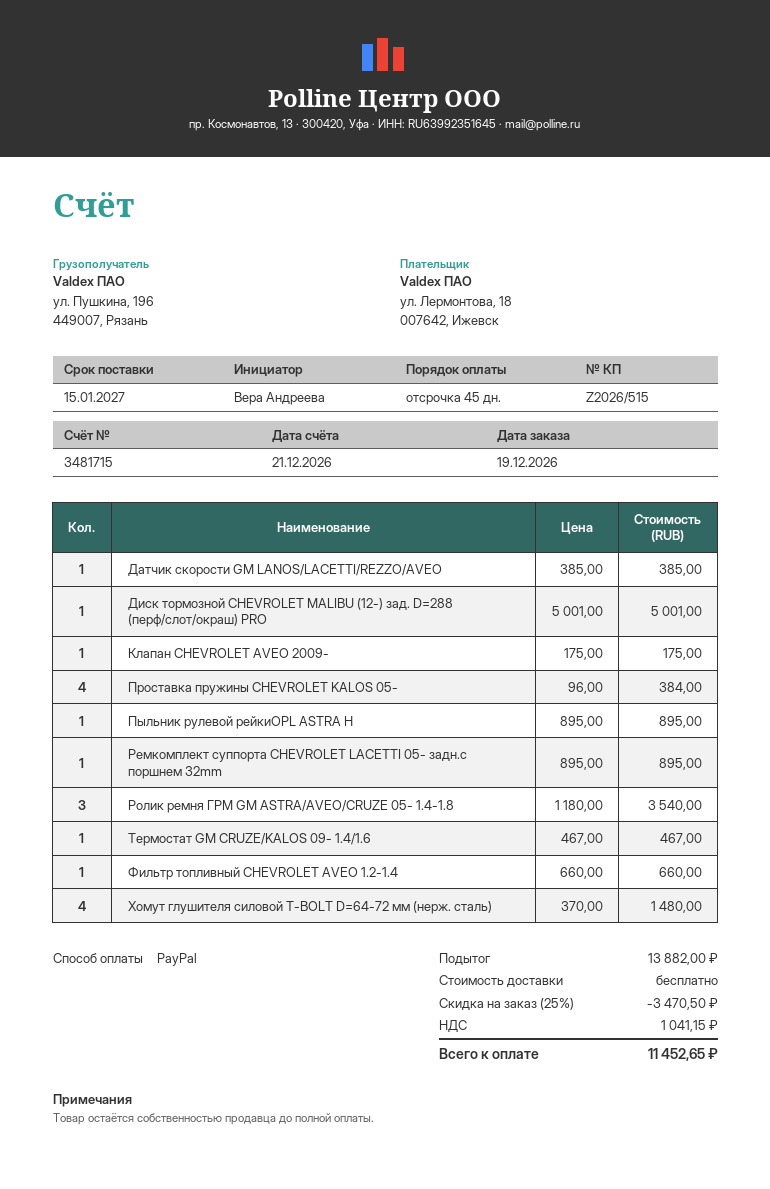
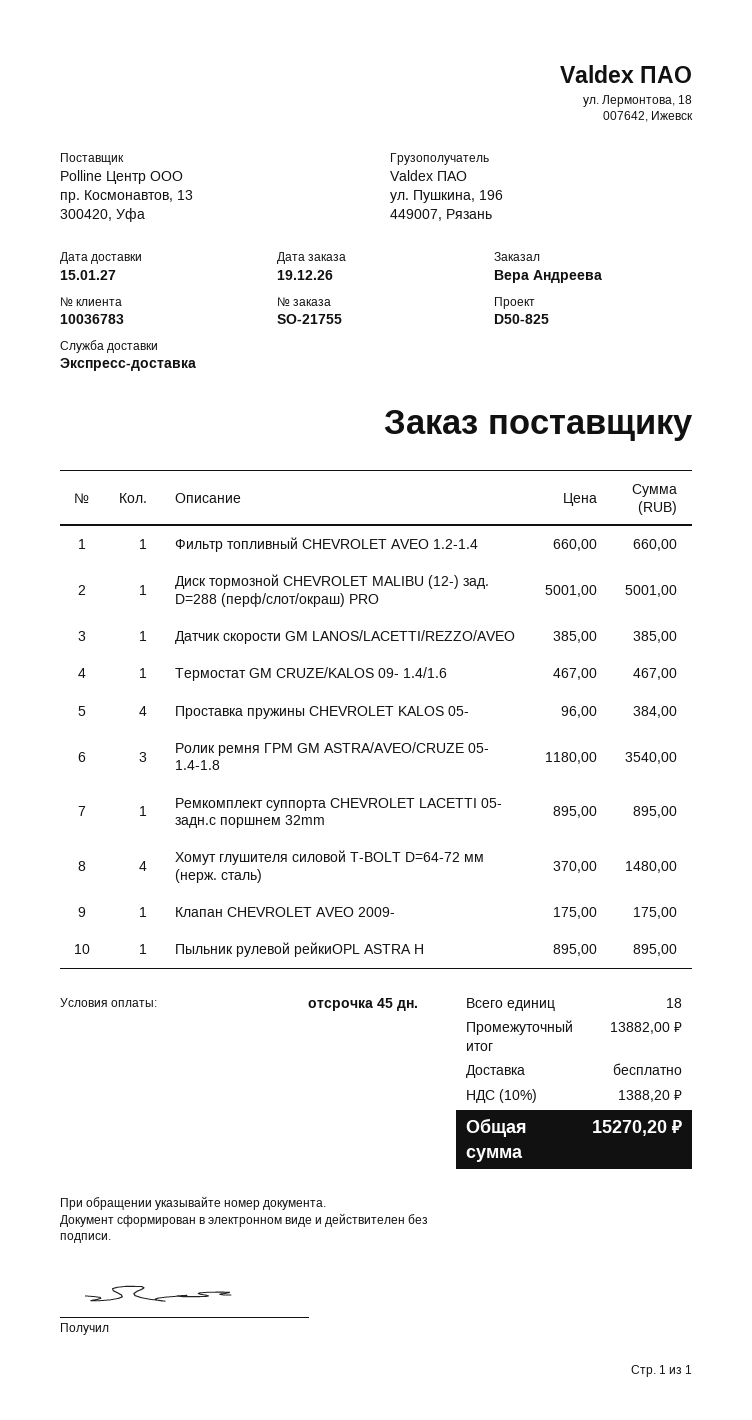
discount: 25% = 3470.50 -> none
tax: 1041.15 -> 1388.20
total: 11452.65 -> 15270.20

